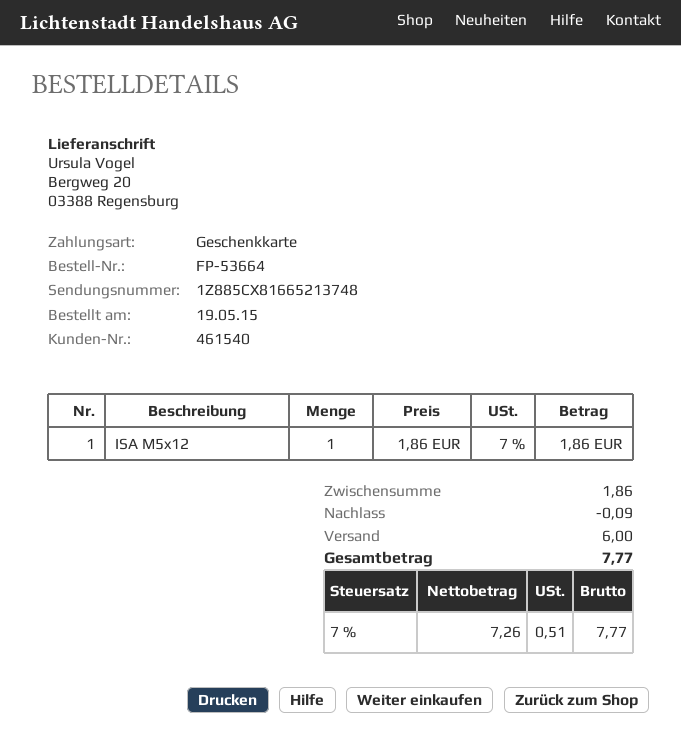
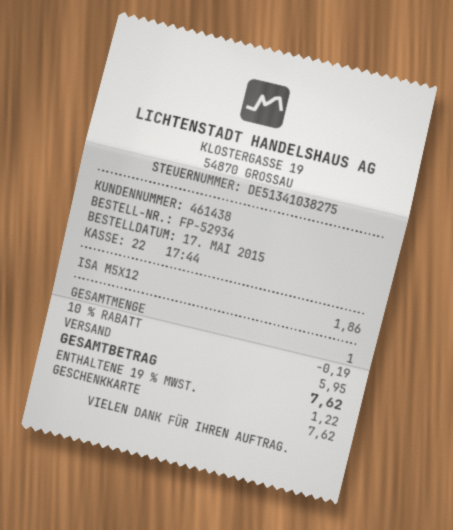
order number: FP-53664 -> FP-52934
order date: 2015-05-19 -> 2015-05-17
customer number: 461540 -> 461438
discount: 0.09 -> 0.19
shipping: 6.00 -> 5.95
tax: 7% = 0.51 -> 19% = 1.22
total: 7.77 -> 7.62

